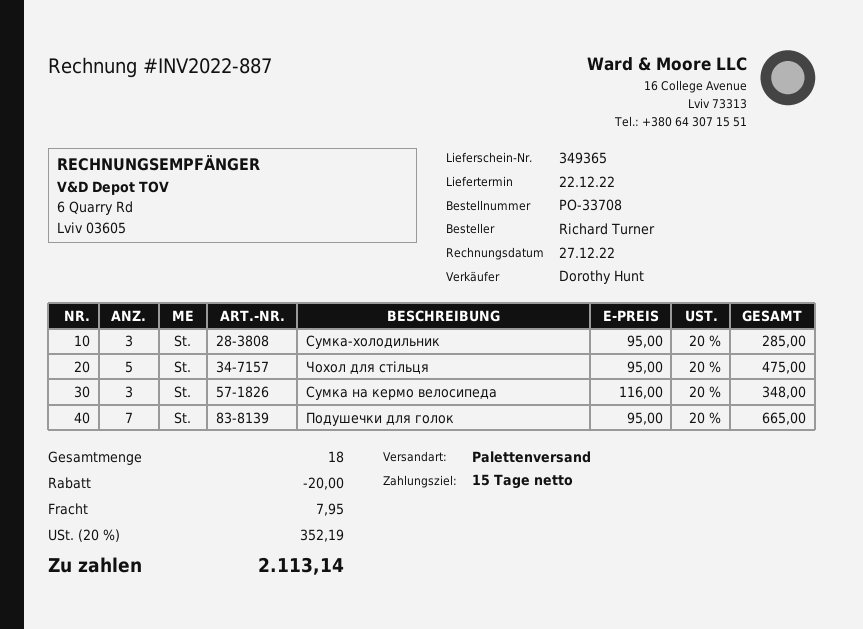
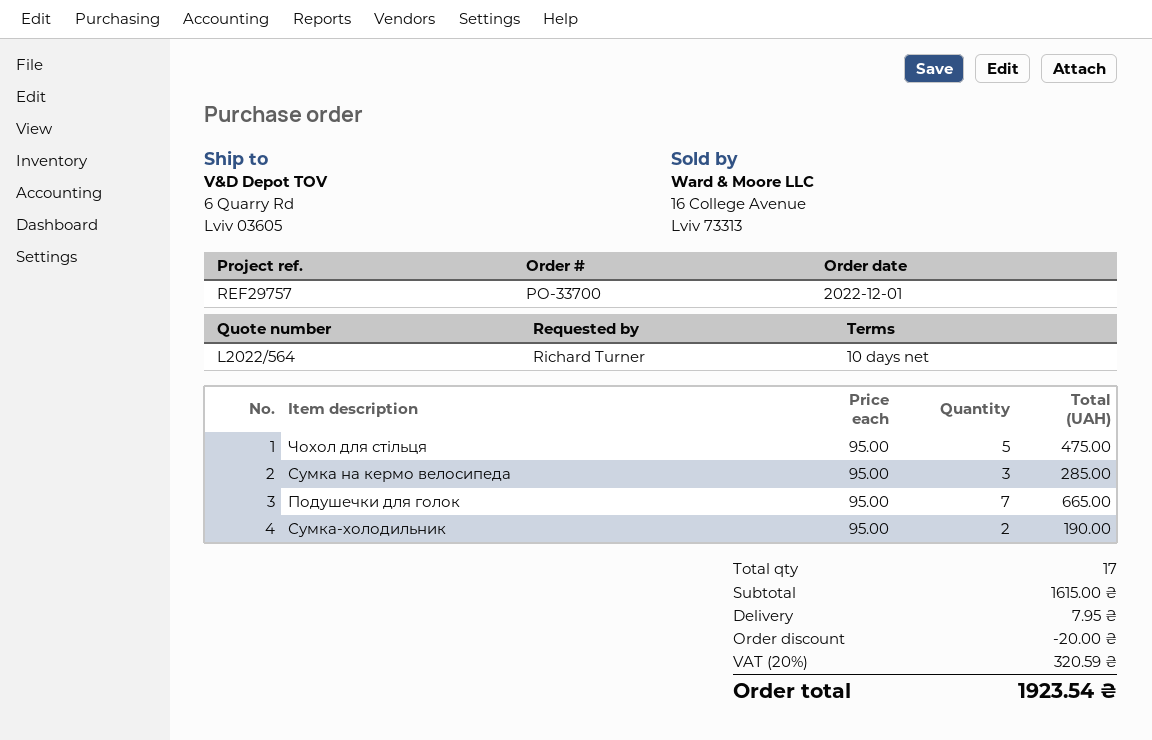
order number: PO-33708 -> PO-33700
payment terms: 15 days -> 10 days
Сумка-холодильник: 3 x 95.00 = 285.00 -> 2 x 95.00 = 190.00
Сумка на кермо велосипеда: 3 x 116.00 = 348.00 -> 3 x 95.00 = 285.00
total quantity: 18 -> 17
tax: 20% = 352.19 -> 20% = 320.59
total: 2113.14 -> 1923.54

